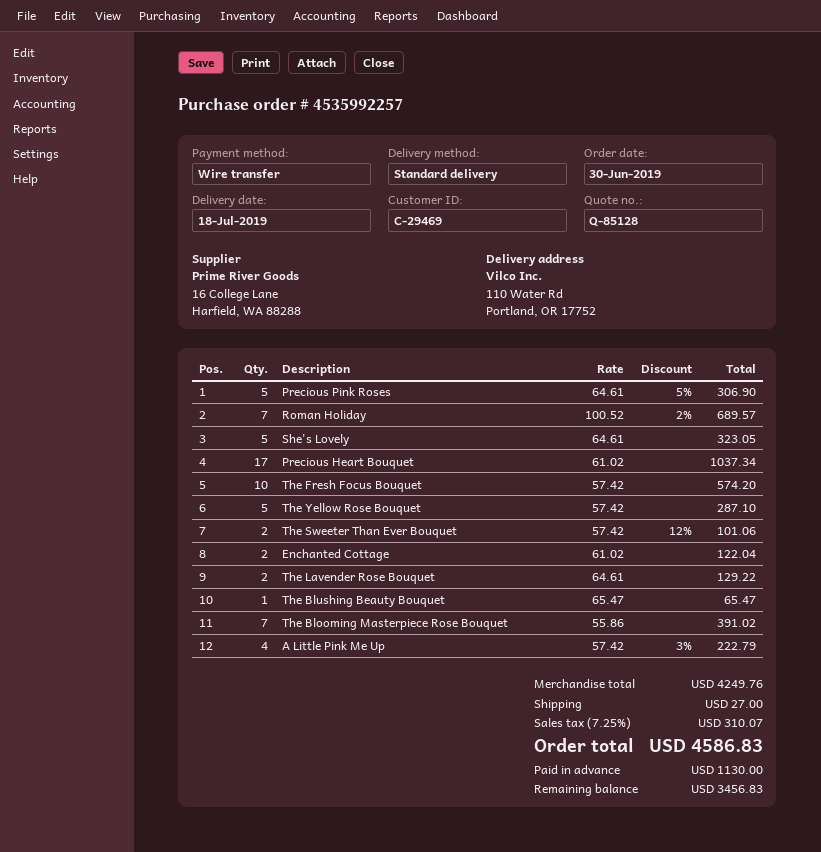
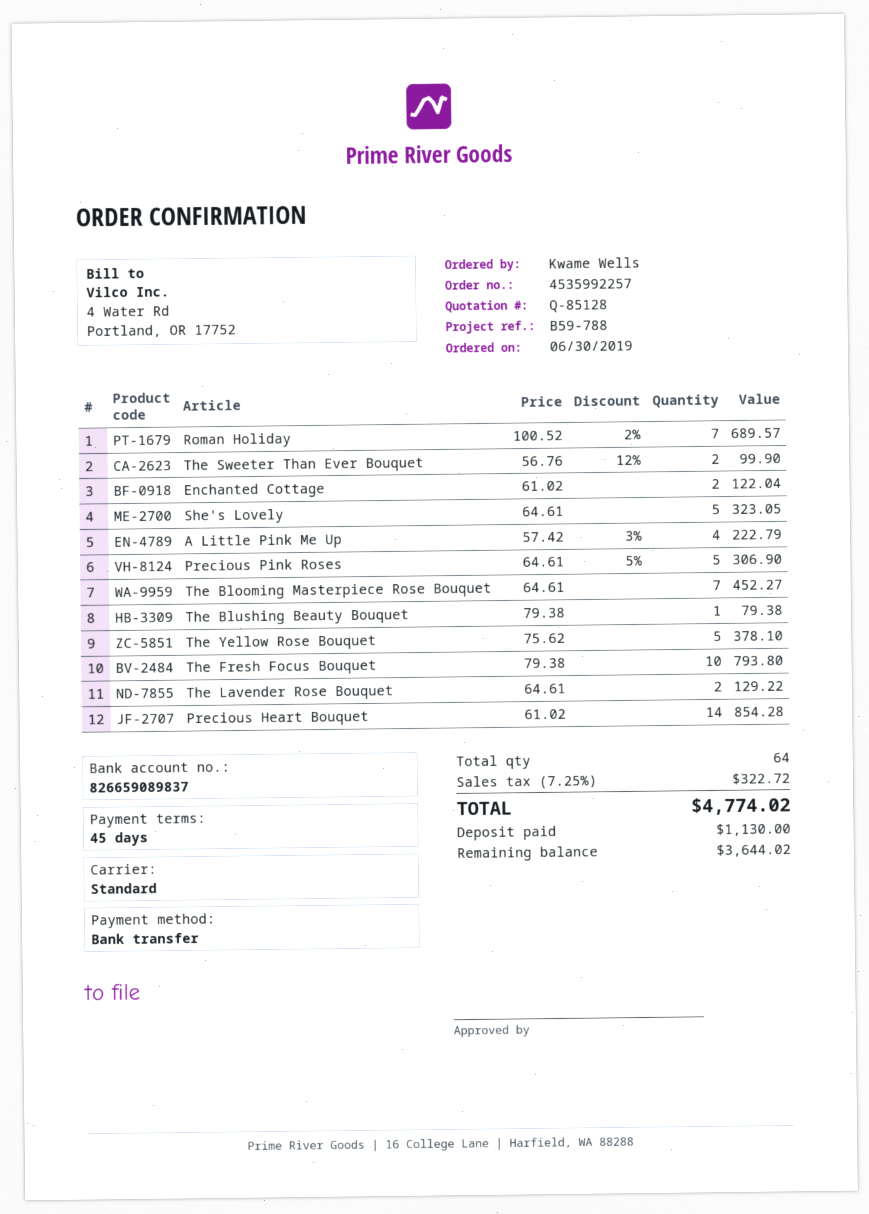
Precious Heart Bouquet: 17 x 61.02 = 1037.34 -> 14 x 61.02 = 854.28
The Fresh Focus Bouquet: 10 x 57.42 = 574.20 -> 10 x 79.38 = 793.80
The Yellow Rose Bouquet: 5 x 57.42 = 287.10 -> 5 x 75.62 = 378.10
The Sweeter Than Ever Bouquet: 2 x 57.42 - 12% = 101.06 -> 2 x 56.76 - 12% = 99.90
The Blushing Beauty Bouquet: 1 x 65.47 = 65.47 -> 1 x 79.38 = 79.38
The Blooming Masterpiece Rose Bouquet: 7 x 55.86 = 391.02 -> 7 x 64.61 = 452.27
shipping: 27.00 -> none
tax: 7.25% = 310.07 -> 7.25% = 322.72
total: 4586.83 -> 4774.02
balance: 3456.83 -> 3644.02

